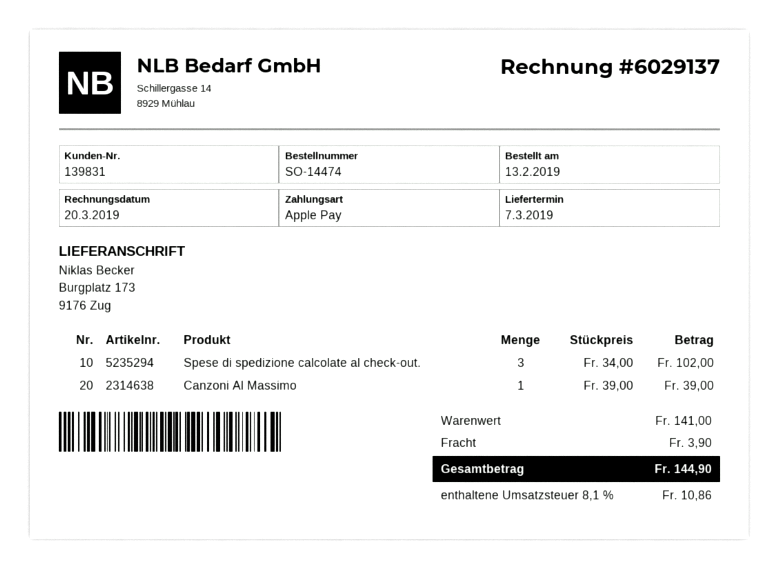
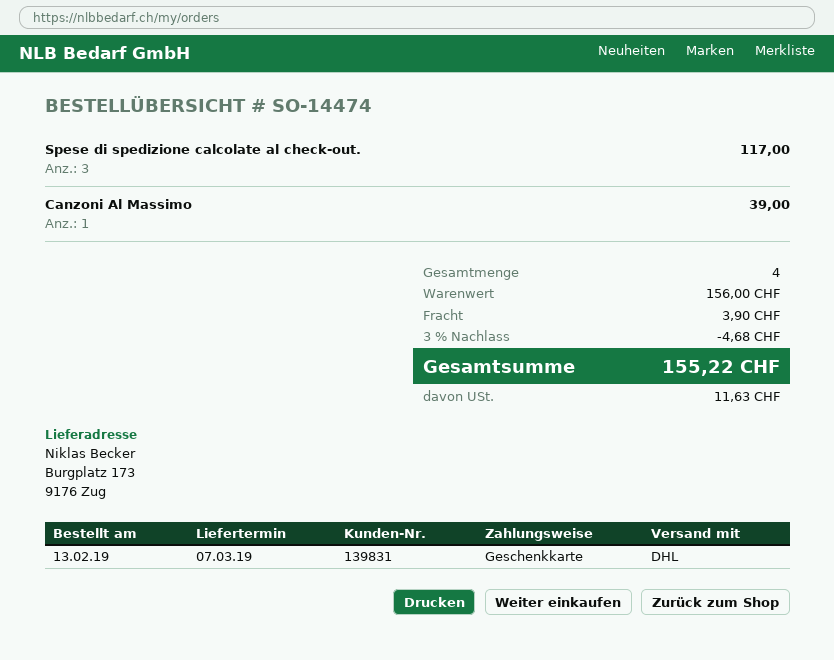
payment method: Apple Pay -> gift card
Spese di spedizione calcolate al check-out.: 3 for 102.00 -> 3 for 117.00
subtotal: 141.00 -> 156.00
discount: none -> 3% = 4.68
tax: 10.86 -> 11.63
total: 144.90 -> 155.22

